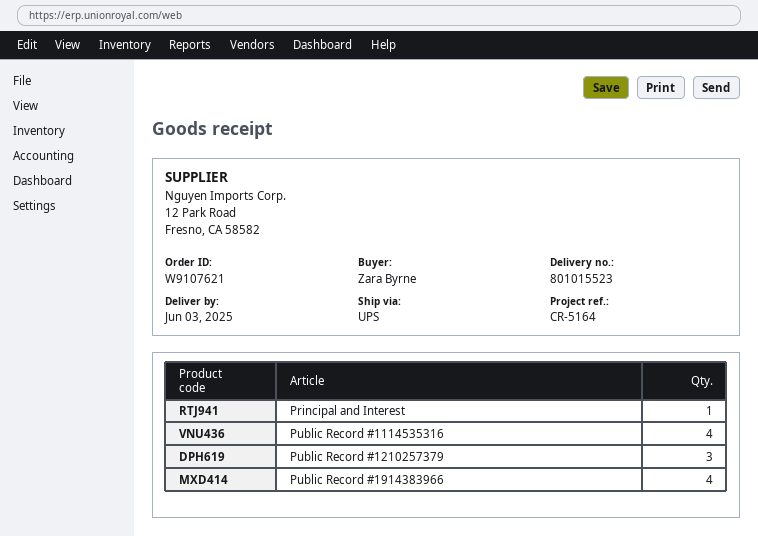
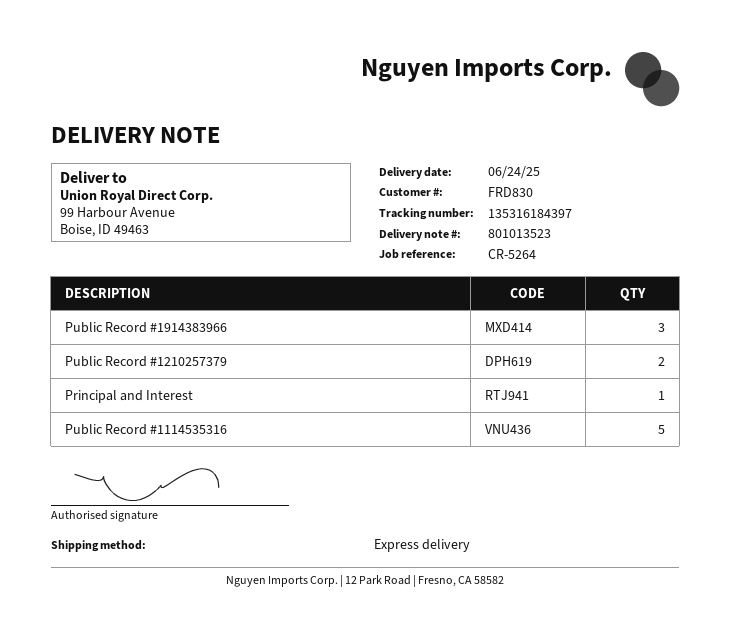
delivery note number: 801015523 -> 801013523
delivery date: 2025-06-03 -> 2025-06-24
reference: CR-5164 -> CR-5264
shipping method: UPS -> express
Public Record #1114535316: 4 -> 5
Public Record #1210257379: 3 -> 2
Public Record #1914383966: 4 -> 3

